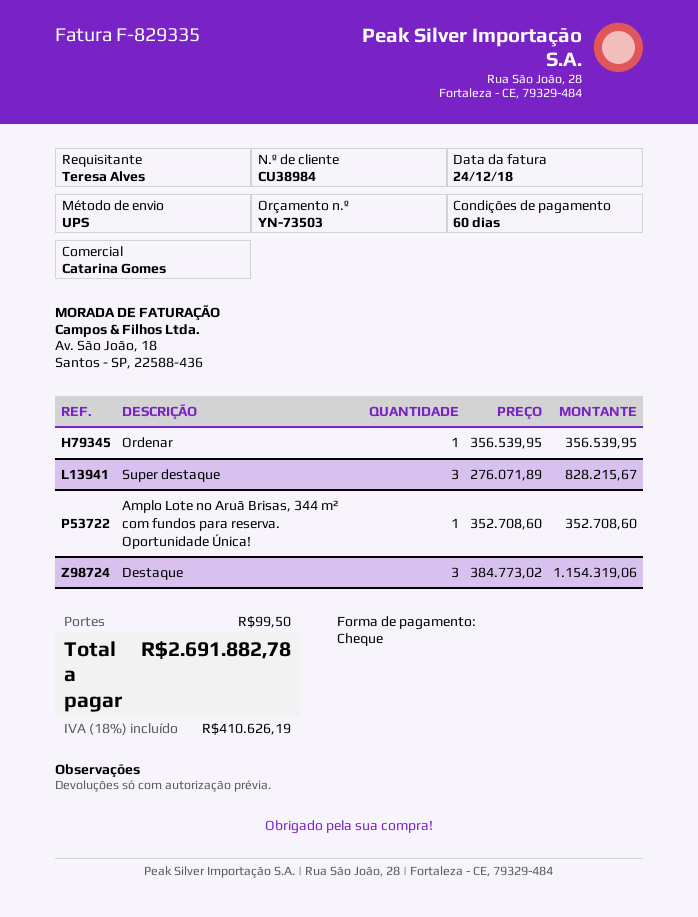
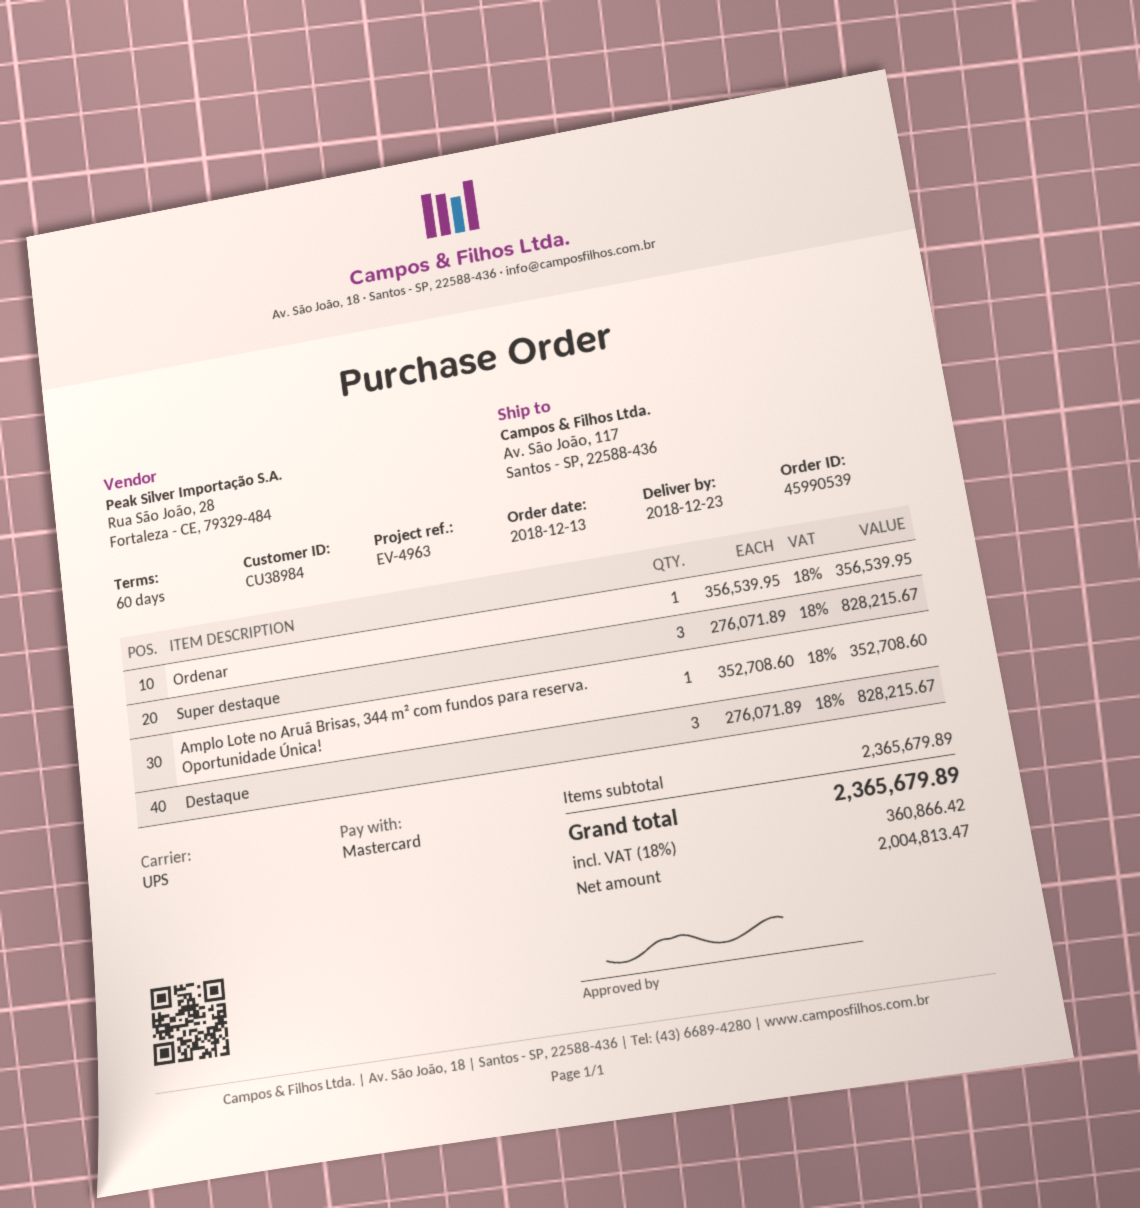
payment method: cheque -> Mastercard
Destaque: 3 x 384773.02 = 1154319.06 -> 3 x 276071.89 = 828215.67
shipping: 99.50 -> none
tax: 18% = 410626.19 -> 18% = 360866.42
total: 2691882.78 -> 2365679.89

